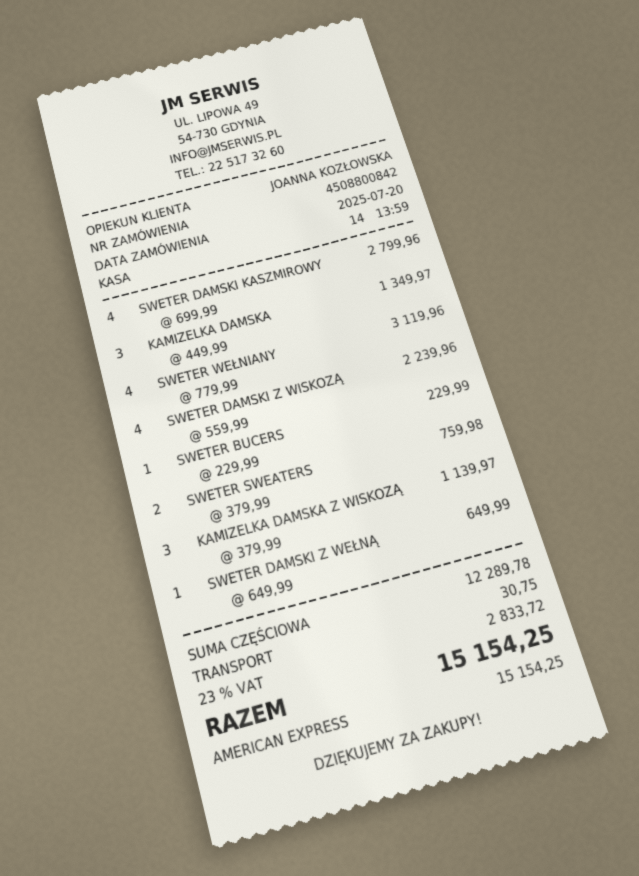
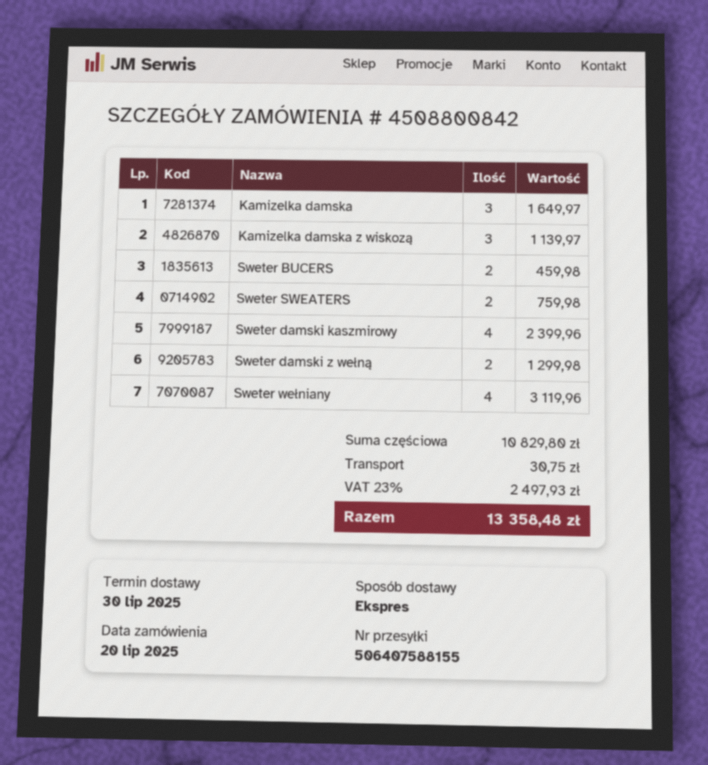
SWETER DAMSKI KASZMIROWY: 4 for 2799.96 -> 4 for 2399.96
KAMIZELKA DAMSKA: 3 for 1349.97 -> 3 for 1649.97
SWETER DAMSKI Z WISKOZĄ: 4 for 2239.96 -> none
SWETER BUCERS: 1 for 229.99 -> 2 for 459.98
SWETER DAMSKI Z WEŁNĄ: 1 for 649.99 -> 2 for 1299.98
subtotal: 12289.78 -> 10829.80
tax: 23% = 2833.72 -> 23% = 2497.93
total: 15154.25 -> 13358.48

